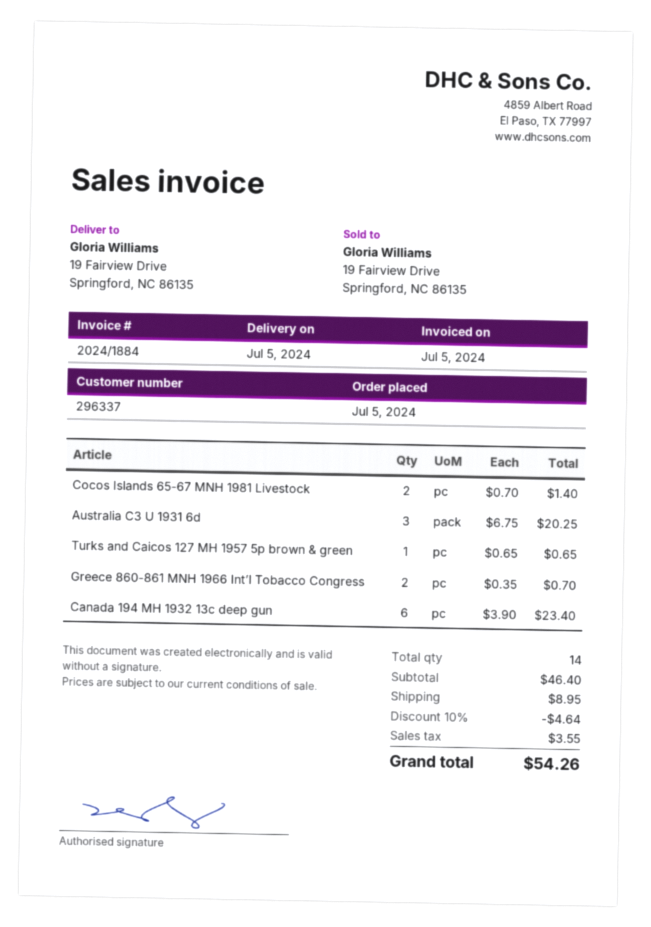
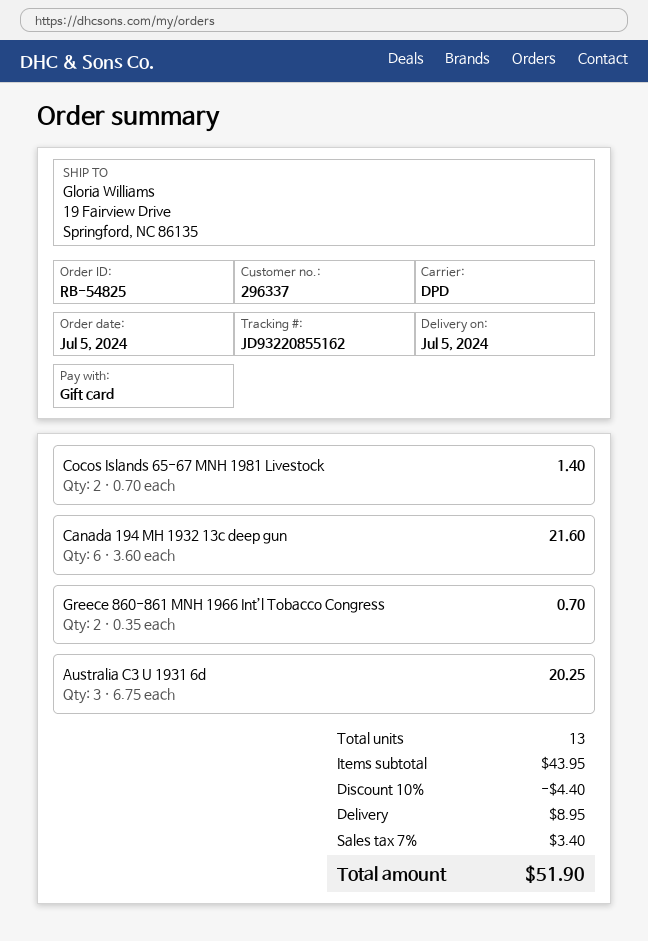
Turks and Caicos 127 MH 1957 5p brown & green: 1 x 0.65 = 0.65 -> none
Canada 194 MH 1932 13c deep gun: 6 x 3.90 = 23.40 -> 6 x 3.60 = 21.60
total quantity: 14 -> 13
subtotal: 46.40 -> 43.95
discount: 10% = 4.64 -> 10% = 4.40
tax: 3.55 -> 3.40
total: 54.26 -> 51.90

